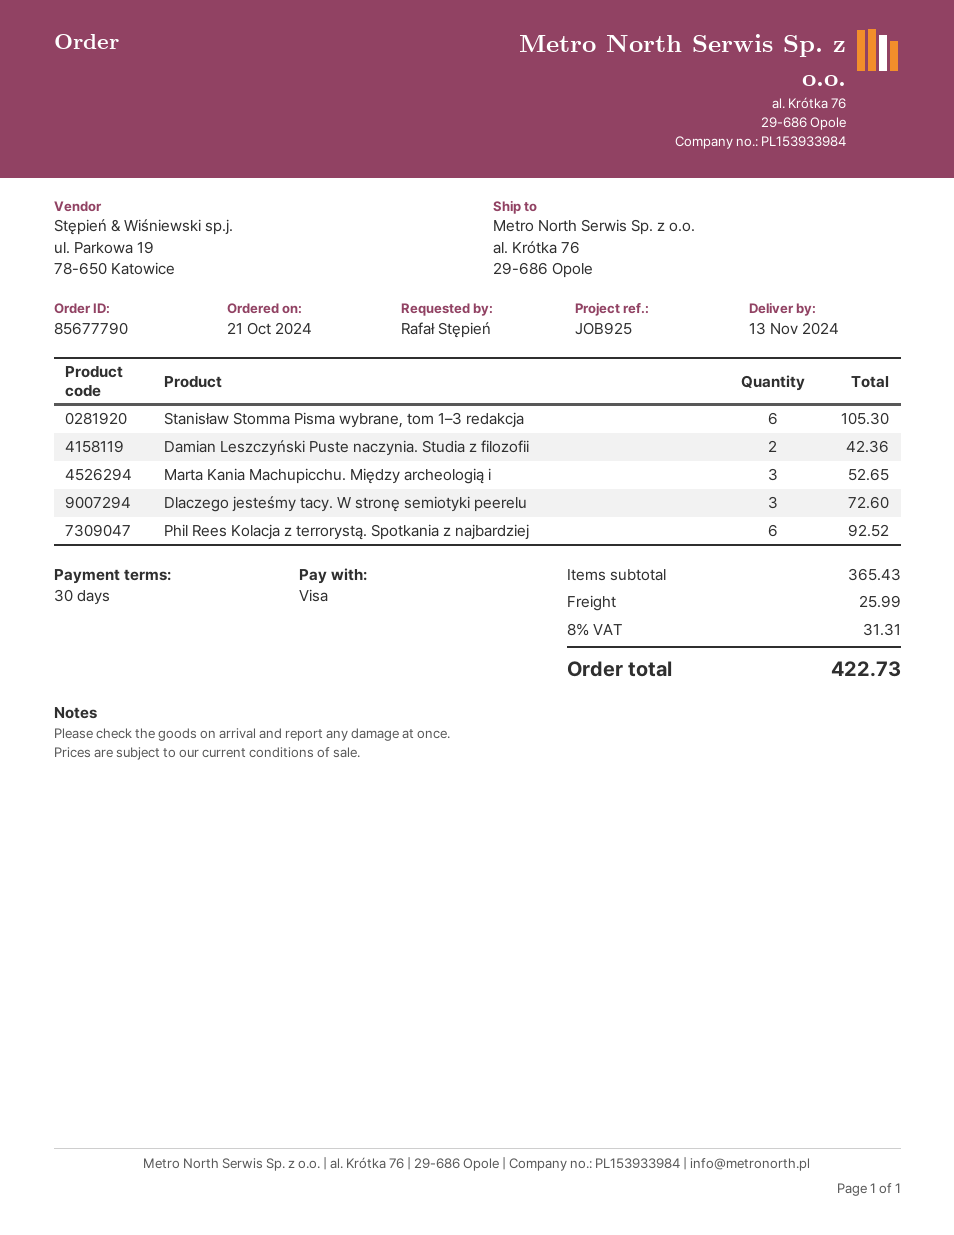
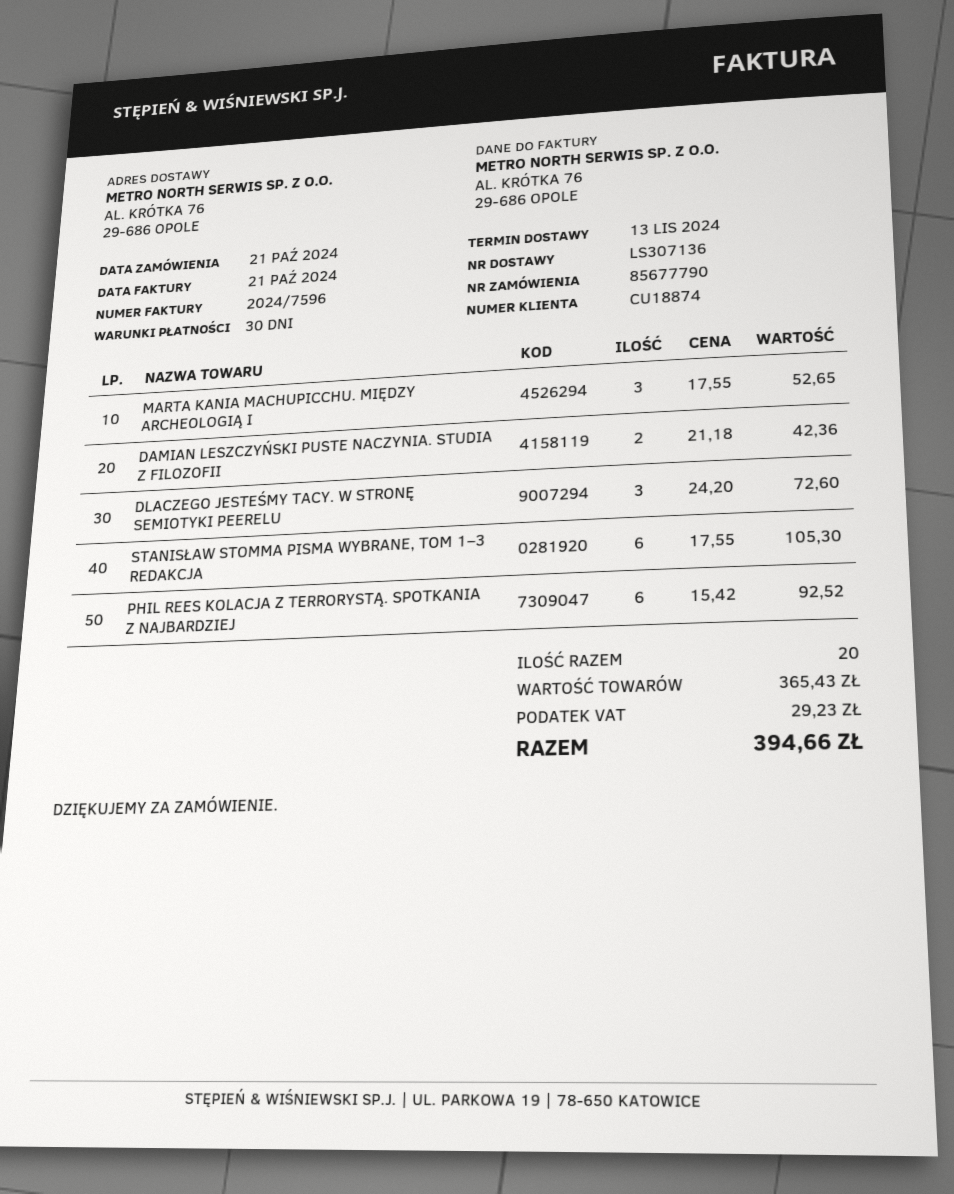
shipping: 25.99 -> none
tax: 31.31 -> 29.23
total: 422.73 -> 394.66

